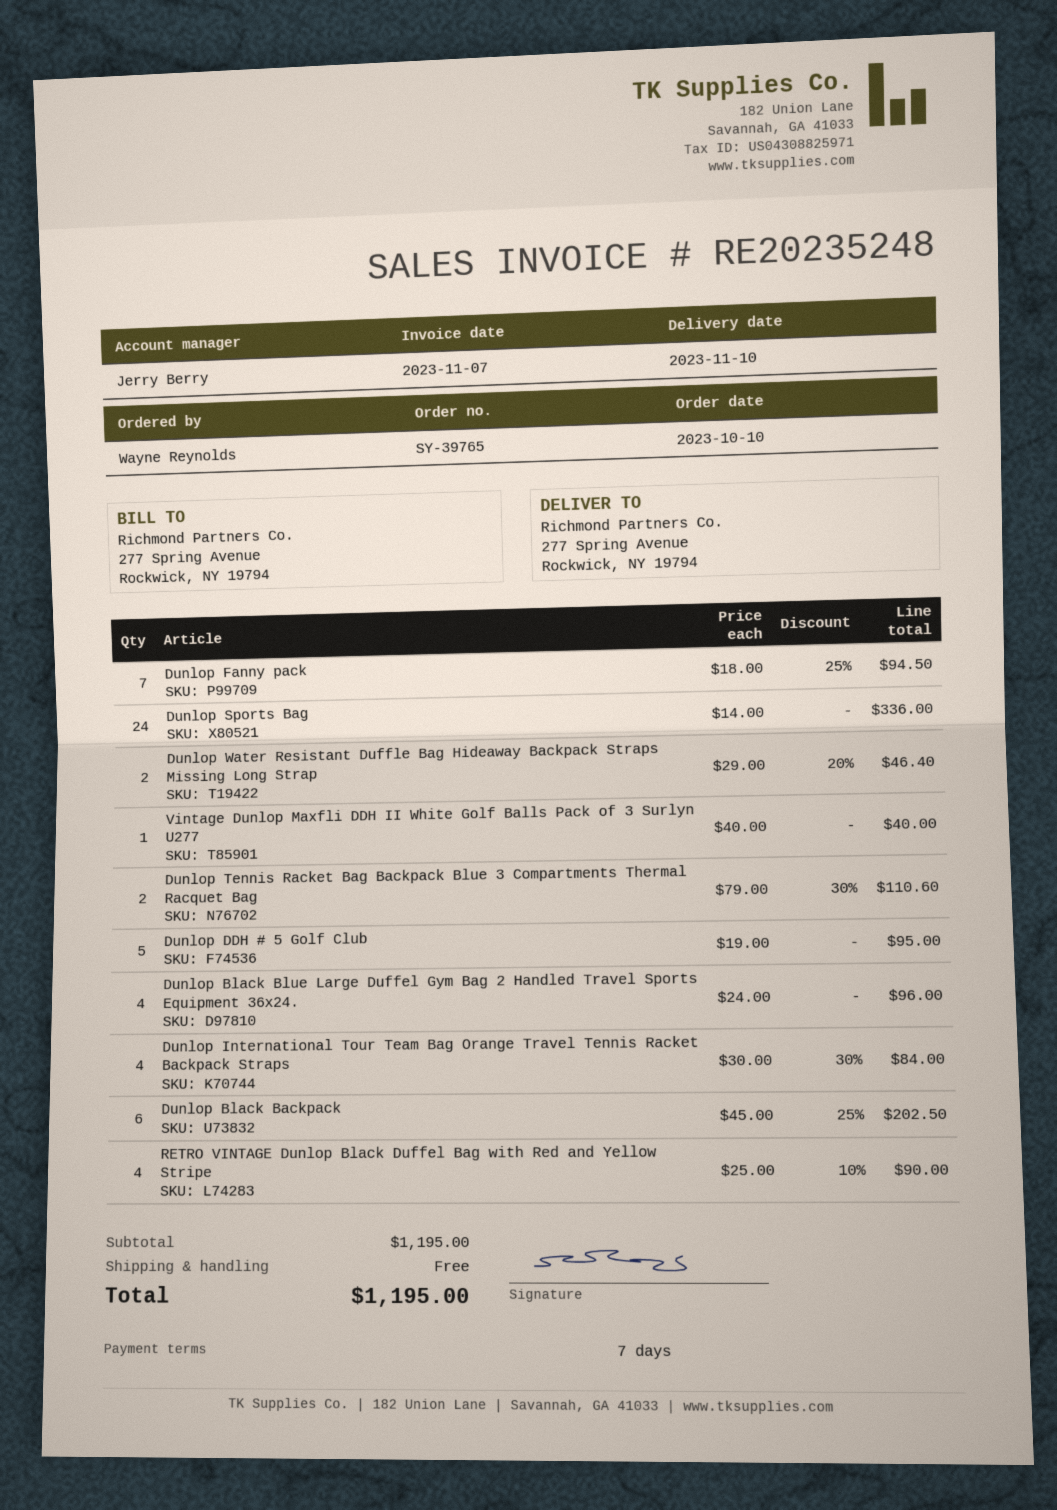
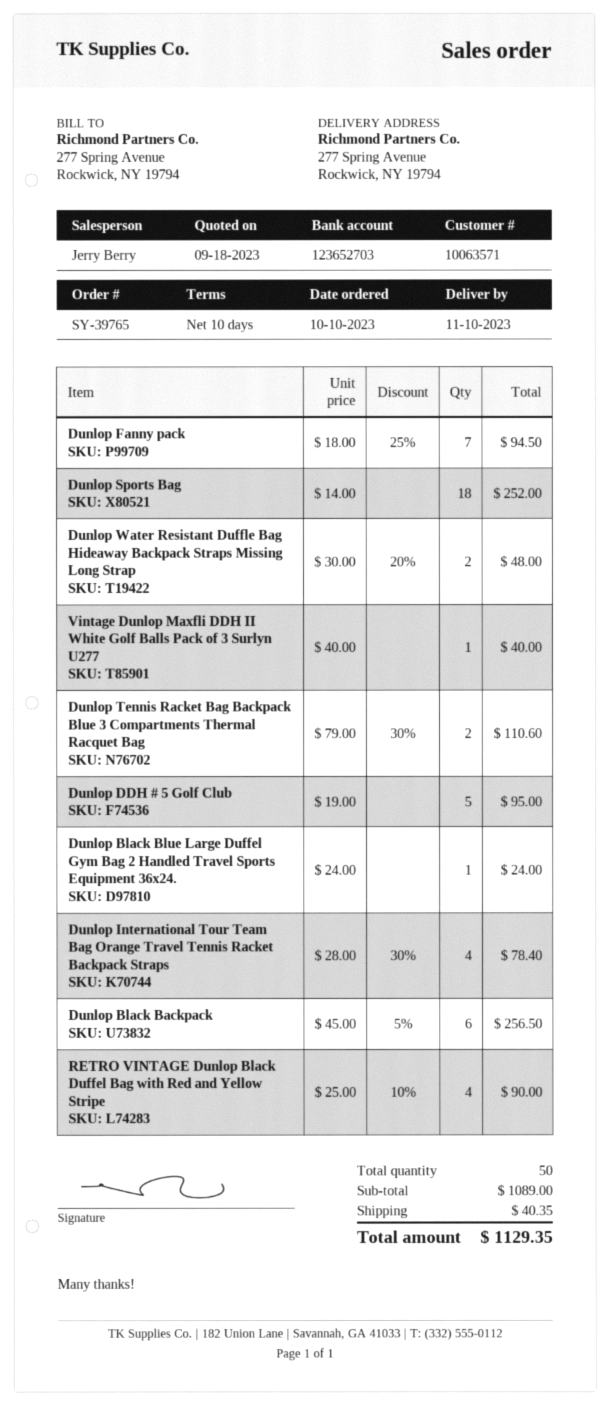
payment terms: 7 days -> 10 days
Dunlop Sports Bag: 24 x 14.00 = 336.00 -> 18 x 14.00 = 252.00
Dunlop Water Resistant Duffle Bag Hideaway Backpack Straps Missing Long Strap: 2 x 29.00 - 20% = 46.40 -> 2 x 30.00 - 20% = 48.00
Dunlop Black Blue Large Duffel Gym Bag 2 Handled Travel Sports Equipment 36x24.: 4 x 24.00 = 96.00 -> 1 x 24.00 = 24.00
Dunlop International Tour Team Bag Orange Travel Tennis Racket Backpack Straps: 4 x 30.00 - 30% = 84.00 -> 4 x 28.00 - 30% = 78.40
Dunlop Black Backpack: 6 x 45.00 - 25% = 202.50 -> 6 x 45.00 - 5% = 256.50
subtotal: 1195.00 -> 1089.00
shipping: 0.00 -> 40.35
total: 1195.00 -> 1129.35

